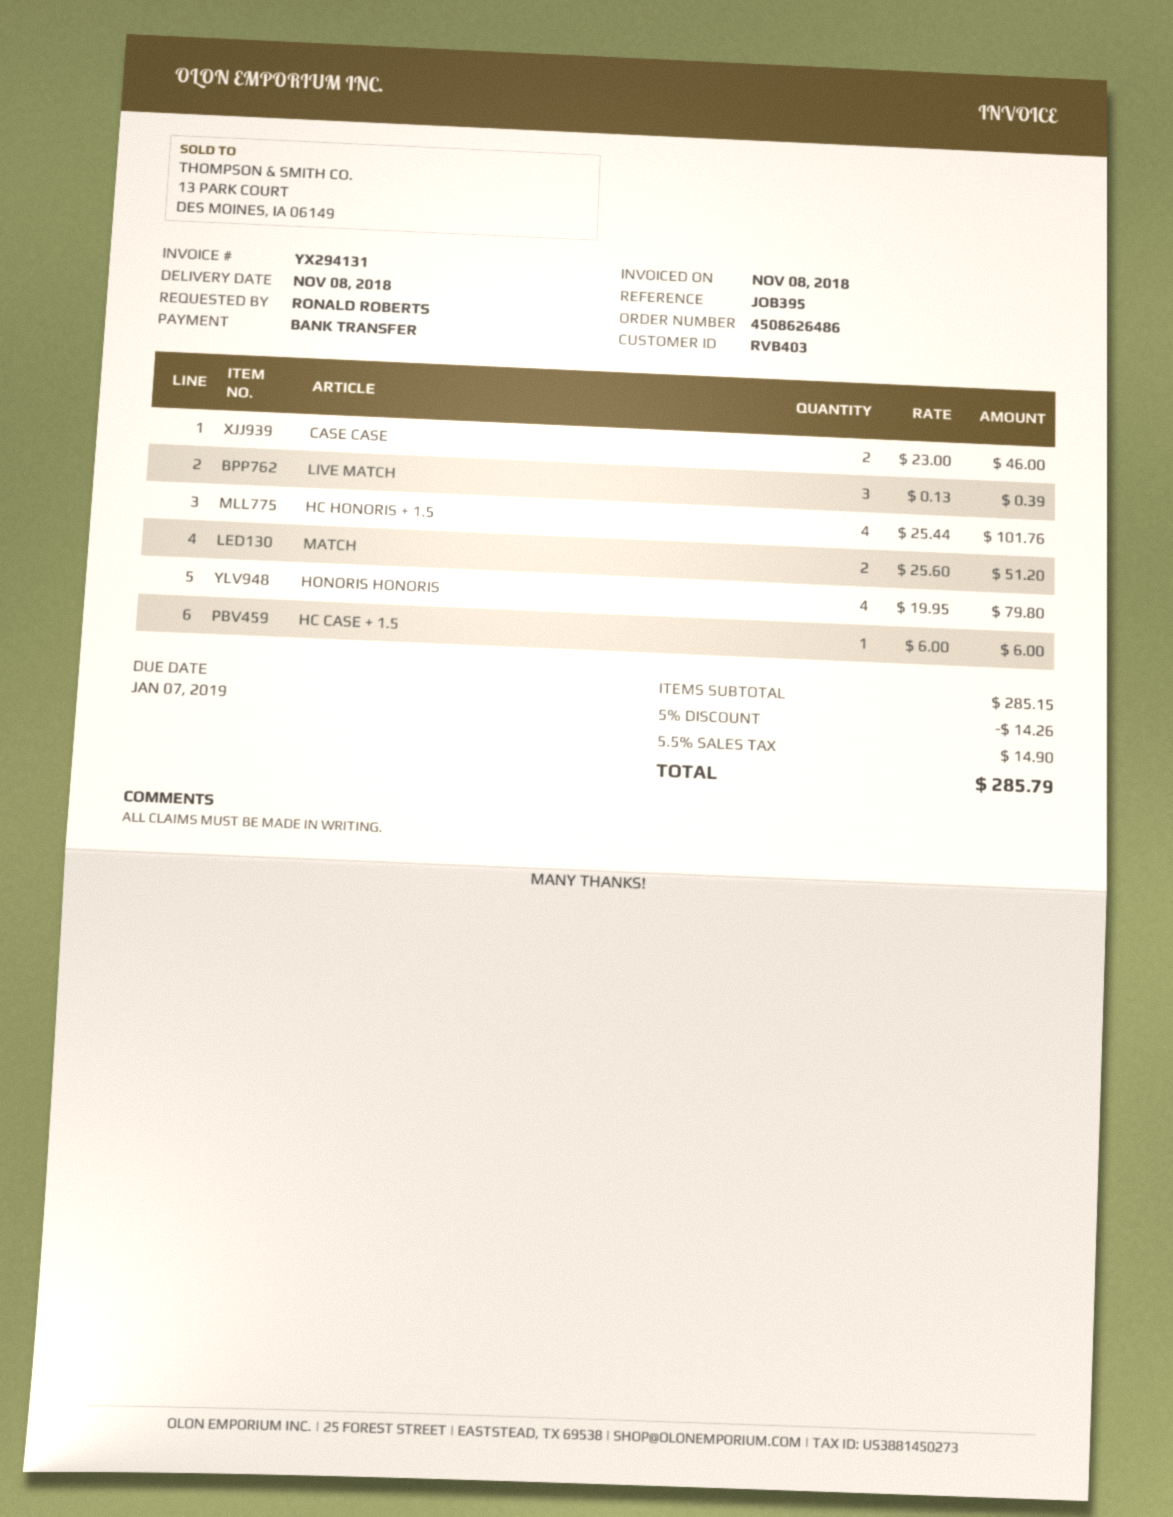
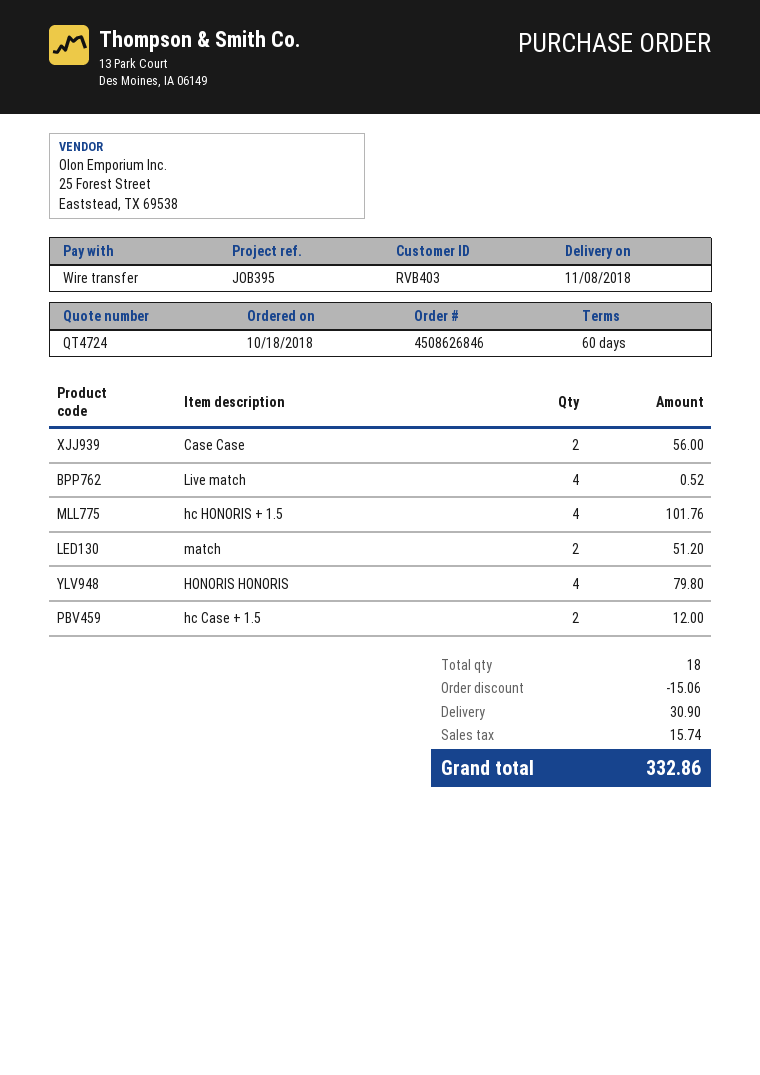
order number: 4508626486 -> 4508626846
CASE CASE: 2 for 46.00 -> 2 for 56.00
LIVE MATCH: 3 for 0.39 -> 4 for 0.52
HC CASE + 1.5: 1 for 6.00 -> 2 for 12.00
discount: 14.26 -> 15.06
shipping: none -> 30.90
tax: 14.90 -> 15.74
total: 285.79 -> 332.86

